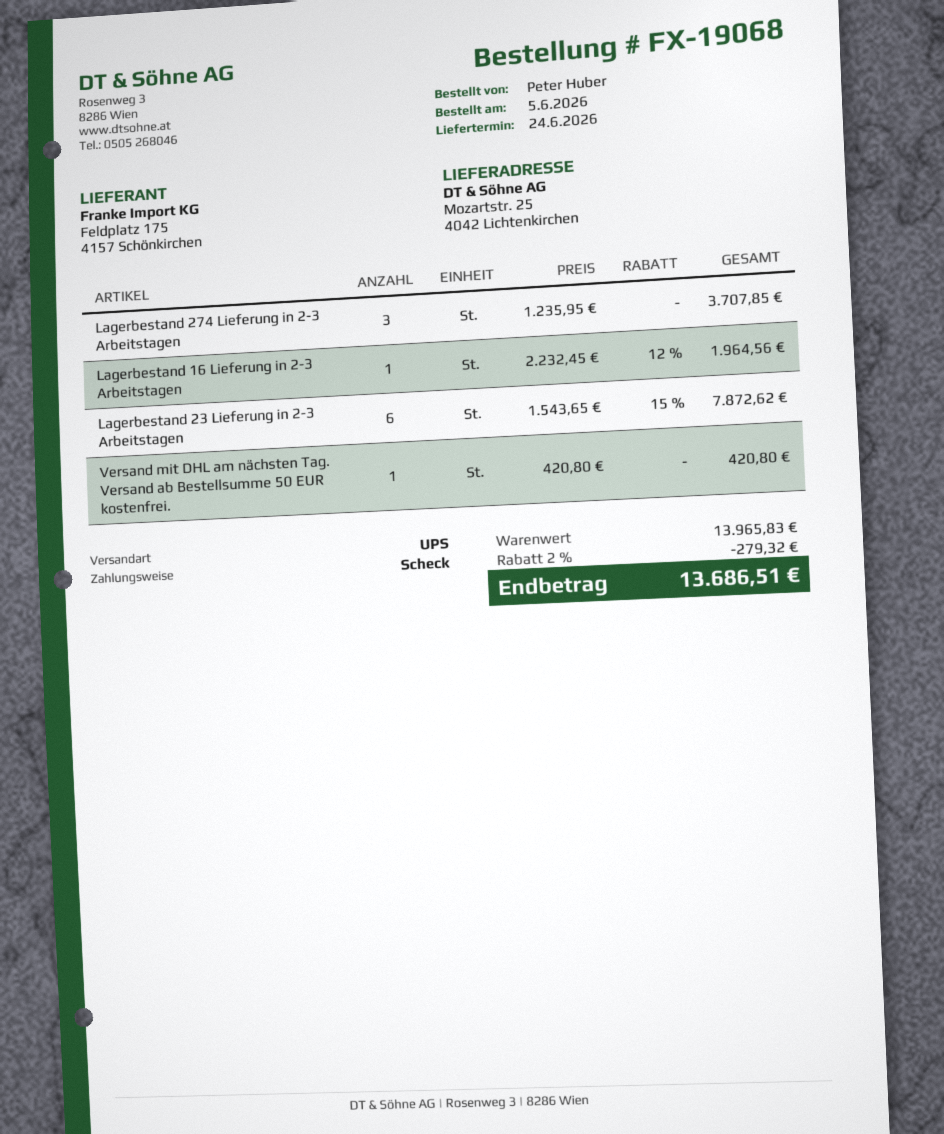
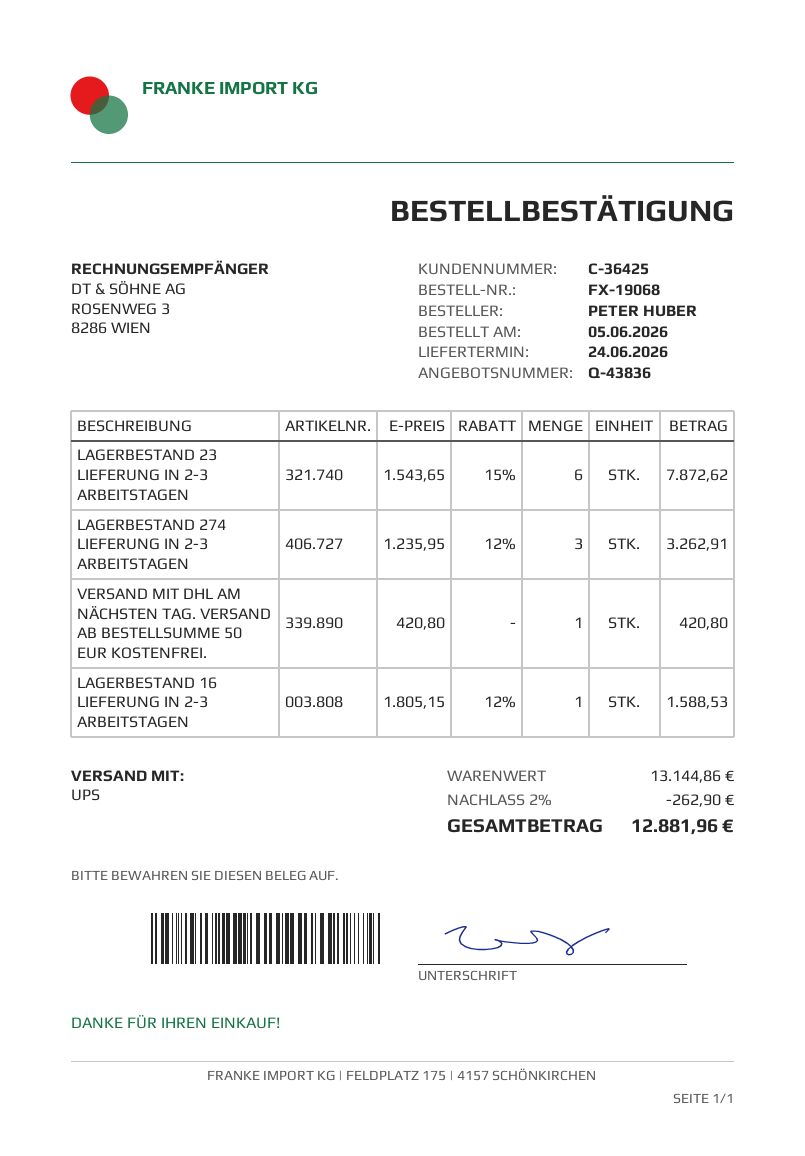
Lagerbestand 274 Lieferung in 2-3 Arbeitstagen: 3 x 1235.95 = 3707.85 -> 3 x 1235.95 - 12% = 3262.91
Lagerbestand 16 Lieferung in 2-3 Arbeitstagen: 1 x 2232.45 - 12% = 1964.56 -> 1 x 1805.15 - 12% = 1588.53
subtotal: 13965.83 -> 13144.86
discount: 2% = 279.32 -> 2% = 262.90
total: 13686.51 -> 12881.96

